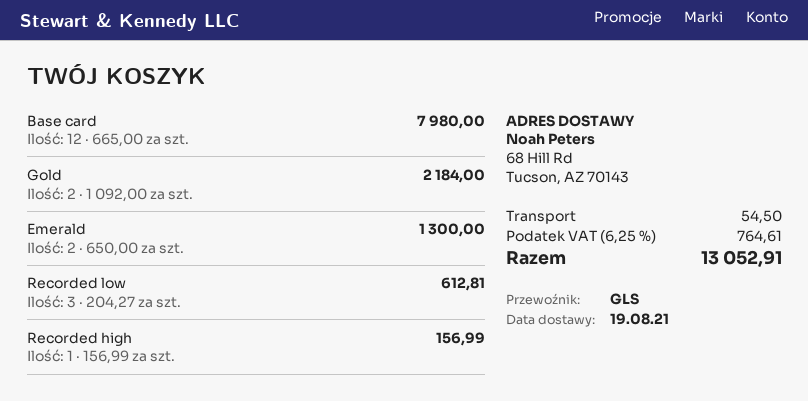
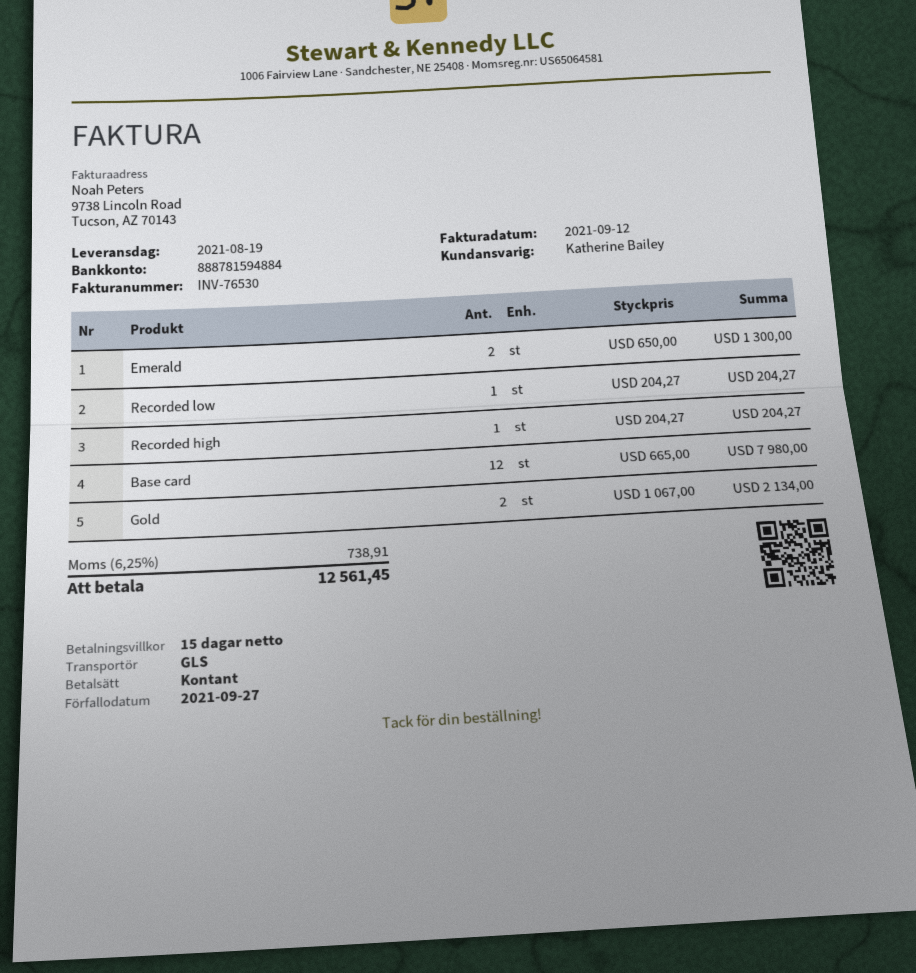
Gold: 2 x 1092.00 = 2184.00 -> 2 x 1067.00 = 2134.00
Recorded low: 3 x 204.27 = 612.81 -> 1 x 204.27 = 204.27
Recorded high: 1 x 156.99 = 156.99 -> 1 x 204.27 = 204.27
shipping: 54.50 -> none
tax: 6.25% = 764.61 -> 6.25% = 738.91
total: 13052.91 -> 12561.45

